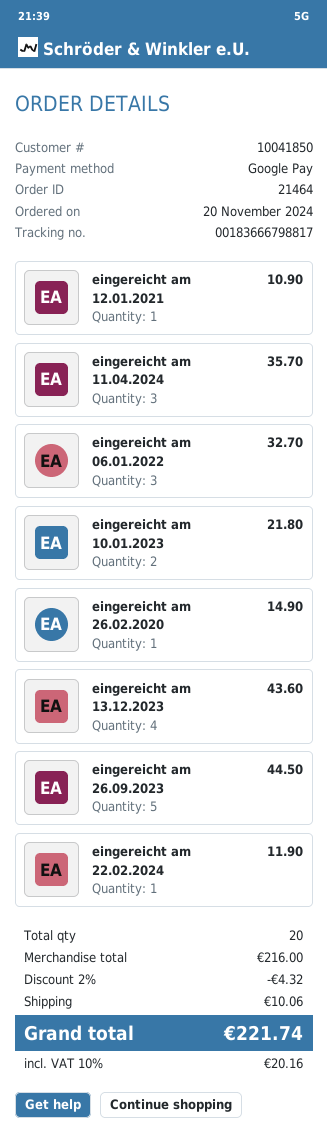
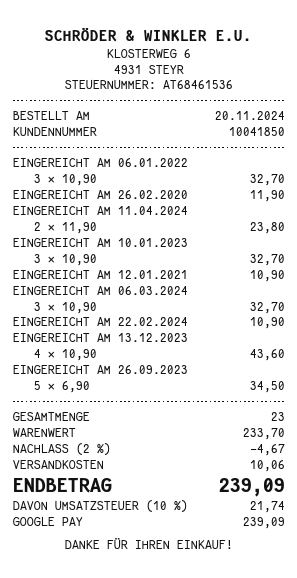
eingereicht am 11.04.2024: 3 for 35.70 -> 2 for 23.80
eingereicht am 10.01.2023: 2 for 21.80 -> 3 for 32.70
eingereicht am 26.02.2020: 1 for 14.90 -> 1 for 11.90
eingereicht am 26.09.2023: 5 for 44.50 -> 5 for 34.50
eingereicht am 22.02.2024: 1 for 11.90 -> 1 for 10.90
EINGEREICHT AM 06.03.2024: none -> 3 for 32.70
total quantity: 20 -> 23
subtotal: 216.00 -> 233.70
discount: 2% = 4.32 -> 2% = 4.67
tax: 10% = 20.16 -> 10% = 21.74
total: 221.74 -> 239.09

